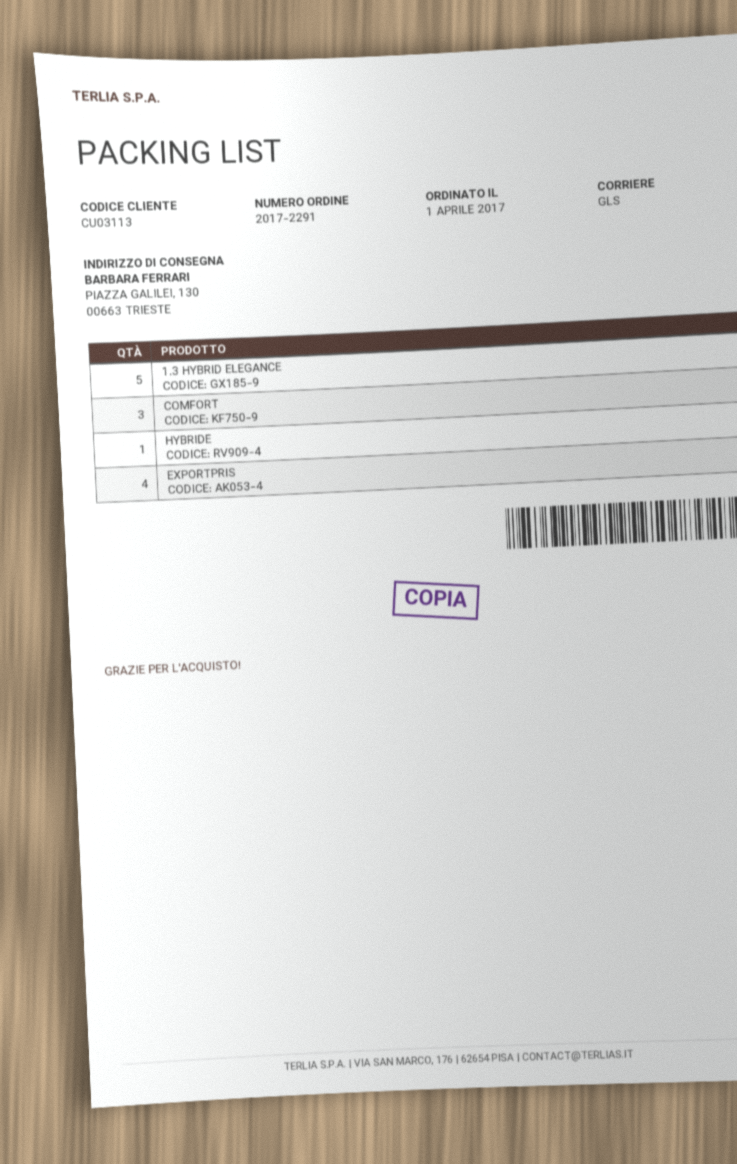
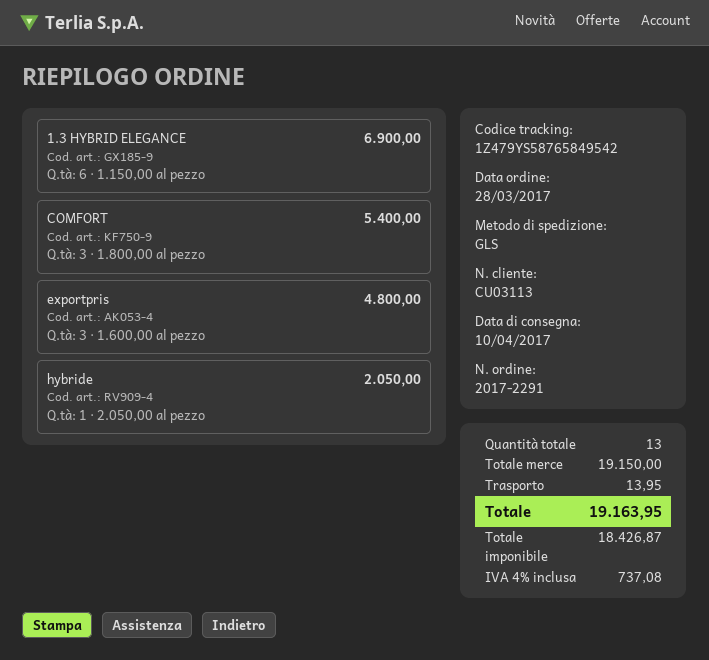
order date: 2017-04-01 -> 2017-03-28
1.3 HYBRID ELEGANCE: 5 -> 6
EXPORTPRIS: 4 -> 3

